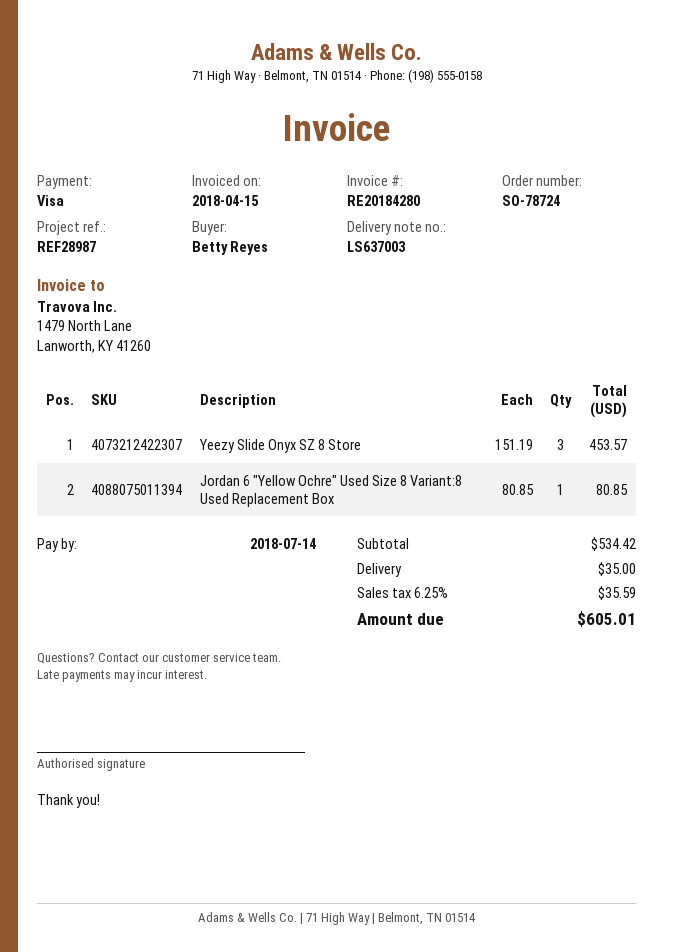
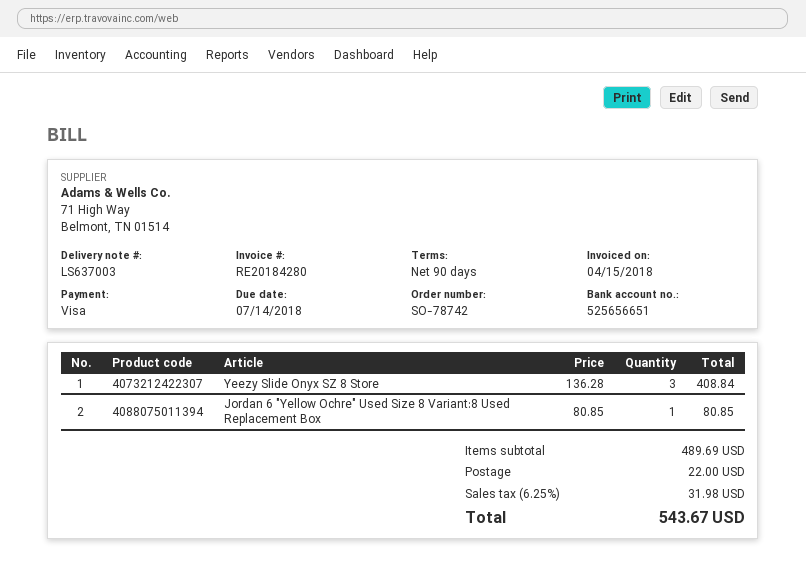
order number: SO-78724 -> SO-78742
Yeezy Slide Onyx SZ 8 Store: 3 x 151.19 = 453.57 -> 3 x 136.28 = 408.84
subtotal: 534.42 -> 489.69
shipping: 35.00 -> 22.00
tax: 6.25% = 35.59 -> 6.25% = 31.98
total: 605.01 -> 543.67

